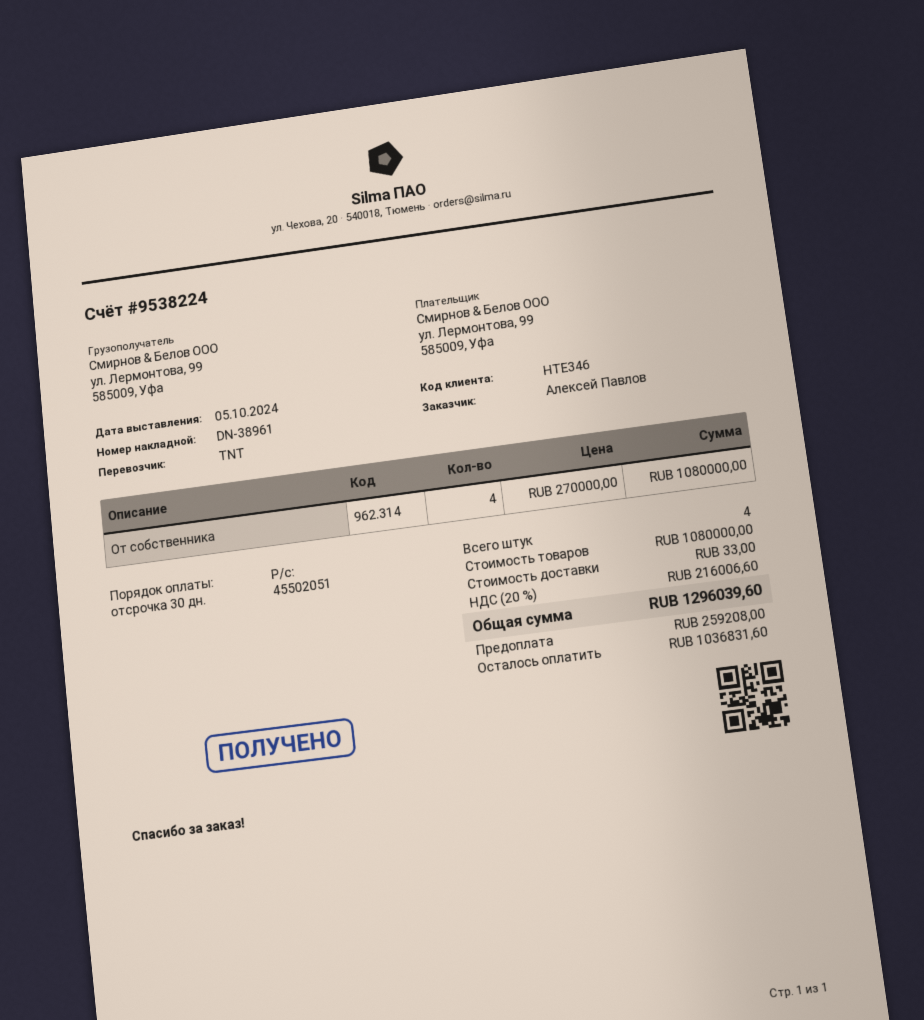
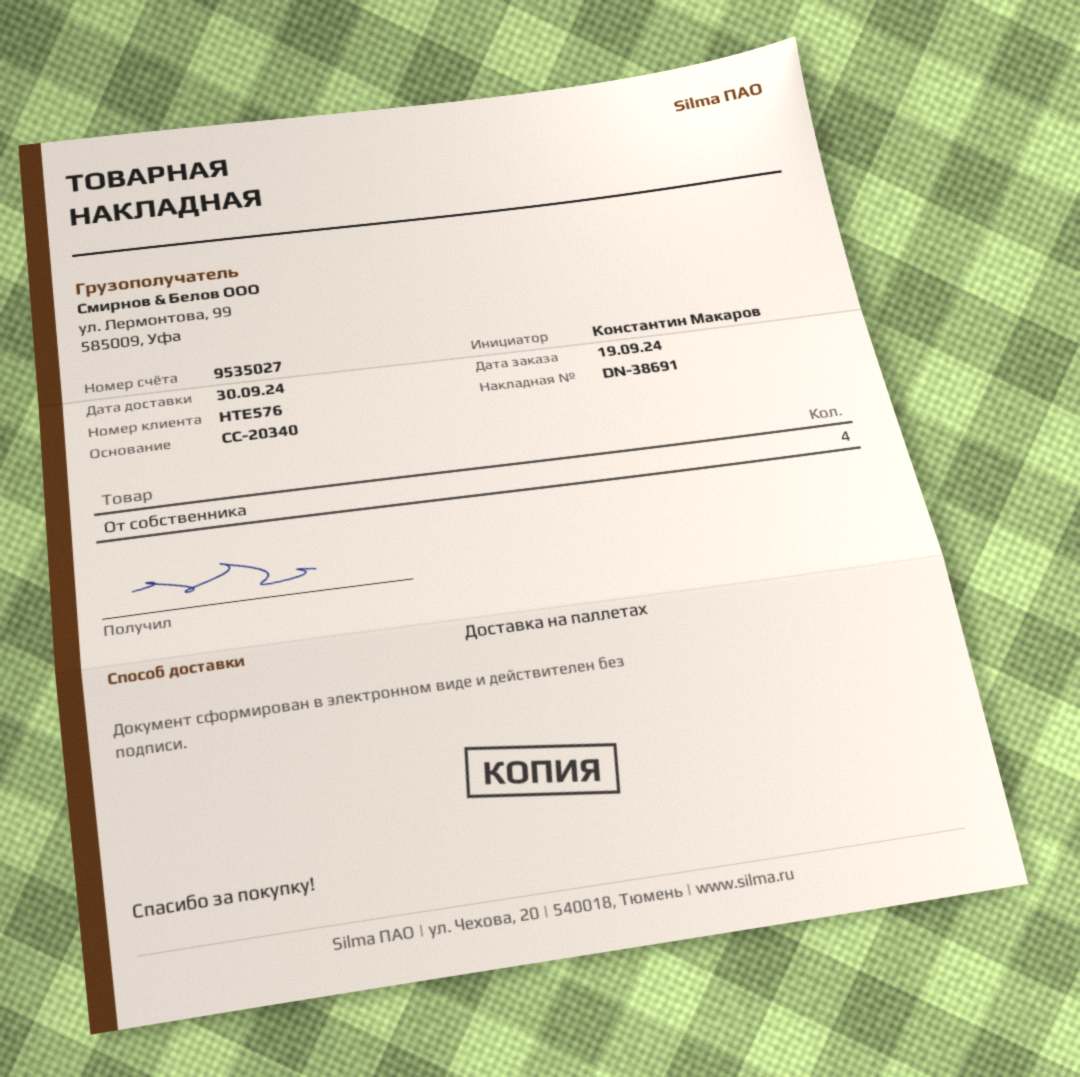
delivery note number: DN-38961 -> DN-38691
invoice number: 9538224 -> 9535027
customer number: HTE346 -> HTE576
ordered by: Алексей Павлов -> Константин Макаров
shipping method: TNT -> pallet freight

